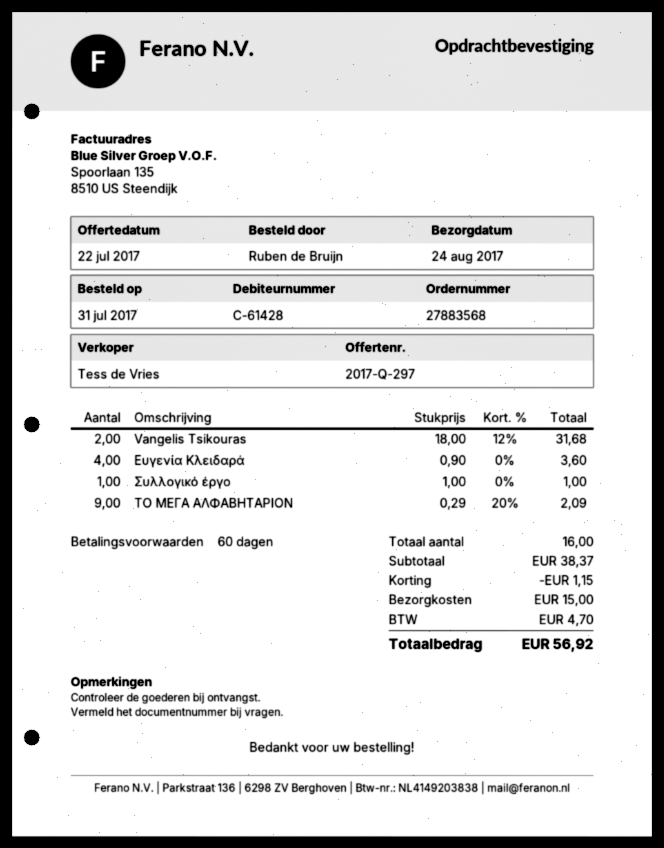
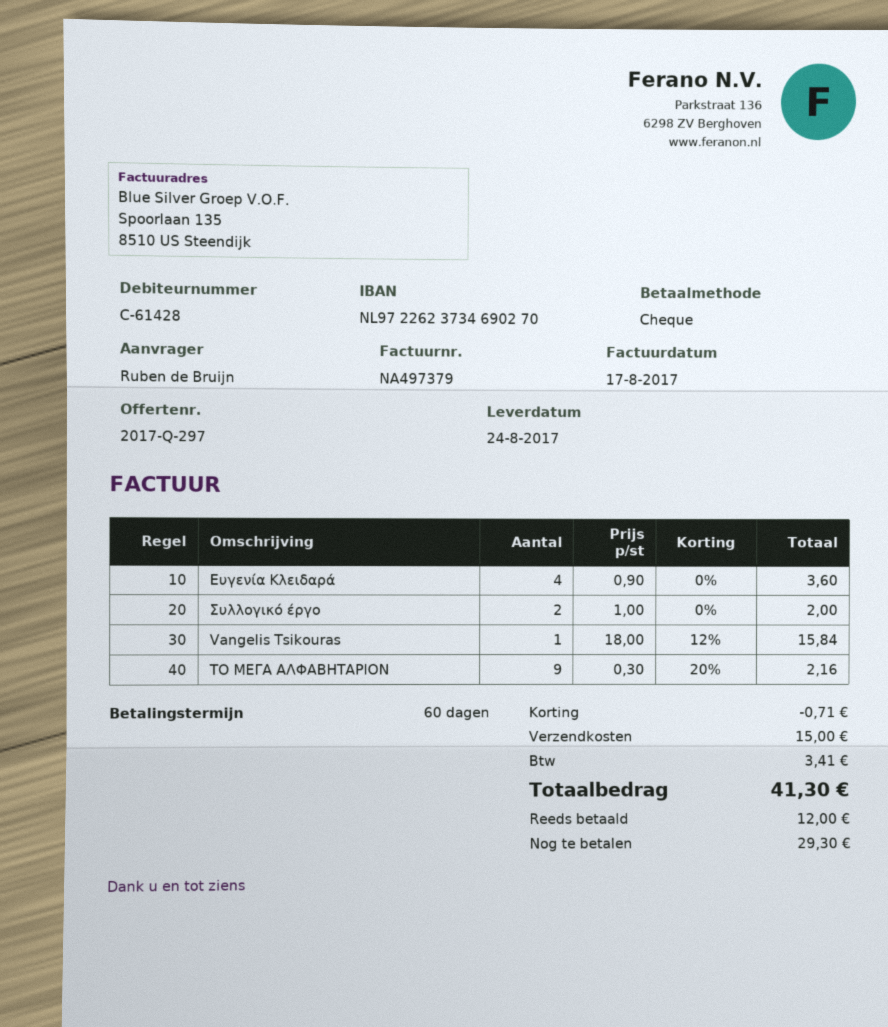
Vangelis Tsikouras: 2 x 18.00 - 12% = 31.68 -> 1 x 18.00 - 12% = 15.84
Συλλογικό έργο: 1 x 1.00 = 1.00 -> 2 x 1.00 = 2.00
ΤΟ ΜΕΓΑ ΑΛΦΑΒΗΤΑΡΙΟΝ: 9 x 0.29 - 20% = 2.09 -> 9 x 0.30 - 20% = 2.16
discount: 1.15 -> 0.71
tax: 4.70 -> 3.41
total: 56.92 -> 41.30

